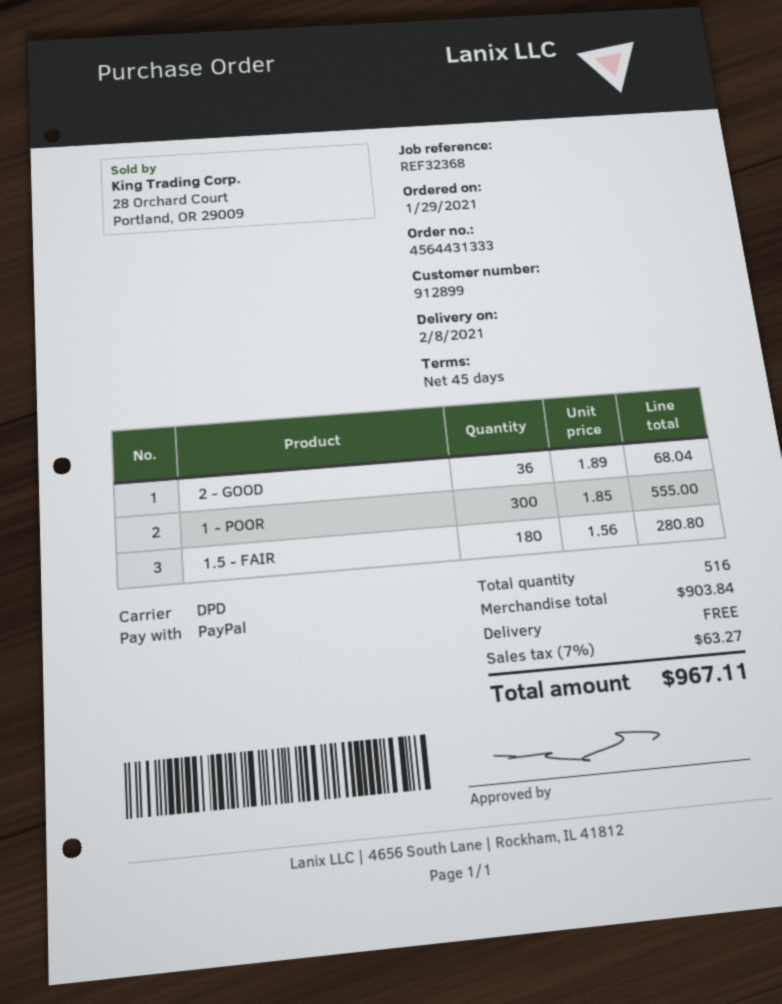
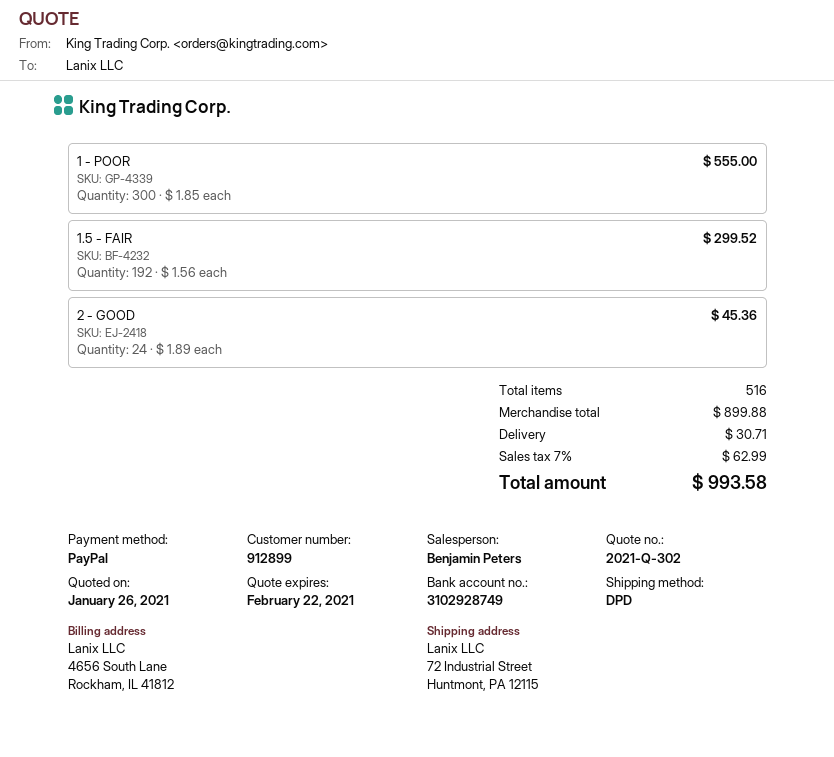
2 - GOOD: 36 x 1.89 = 68.04 -> 24 x 1.89 = 45.36
1.5 - FAIR: 180 x 1.56 = 280.80 -> 192 x 1.56 = 299.52
subtotal: 903.84 -> 899.88
shipping: 0.00 -> 30.71
tax: 7% = 63.27 -> 7% = 62.99
total: 967.11 -> 993.58

